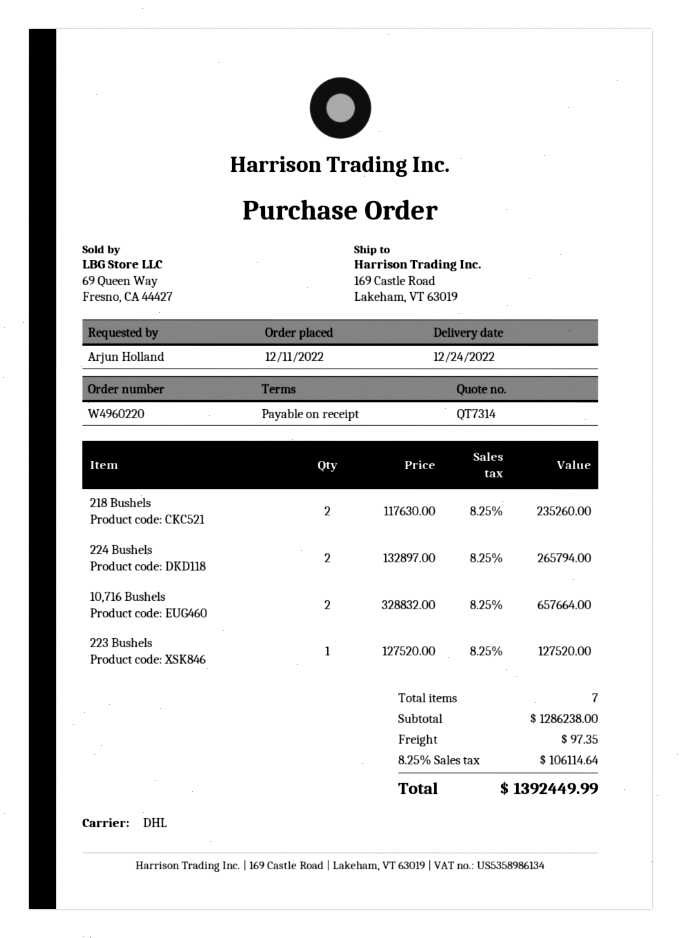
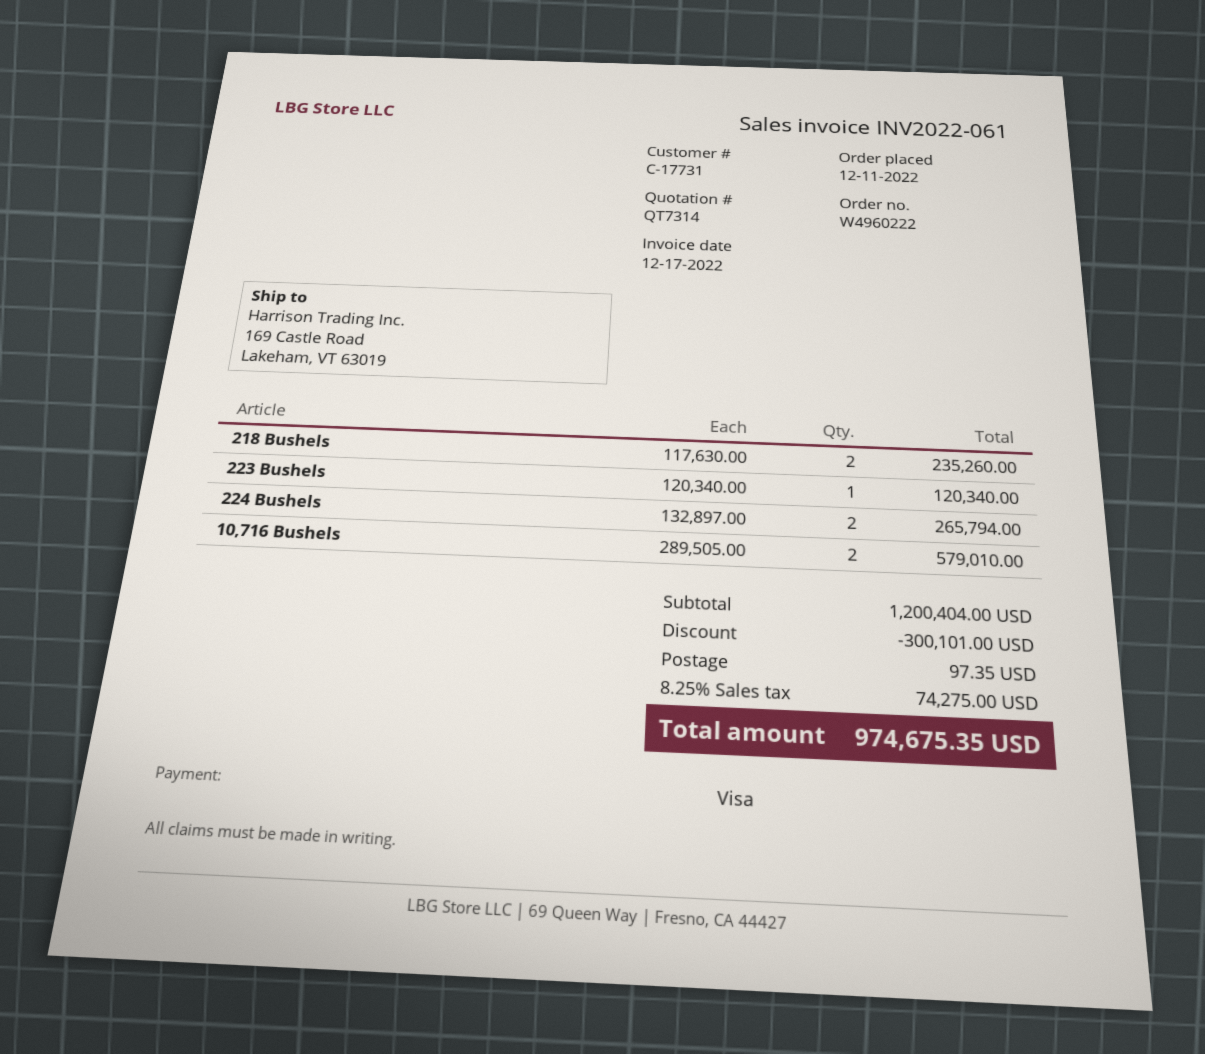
order number: W4960220 -> W4960222
10,716 Bushels: 2 x 328832.00 = 657664.00 -> 2 x 289505.00 = 579010.00
223 Bushels: 1 x 127520.00 = 127520.00 -> 1 x 120340.00 = 120340.00
subtotal: 1286238.00 -> 1200404.00
discount: none -> 300101.00
tax: 8.25% = 106114.64 -> 8.25% = 74275.00
total: 1392449.99 -> 974675.35

